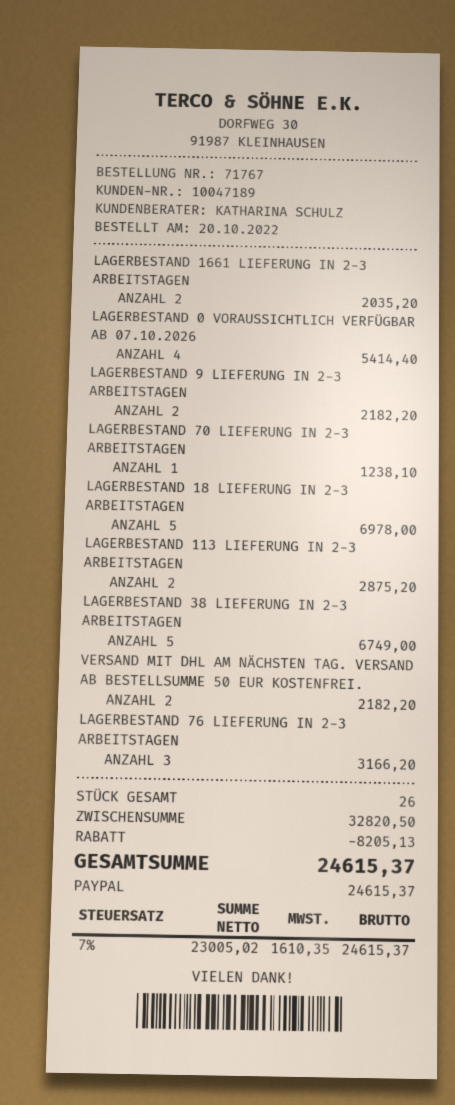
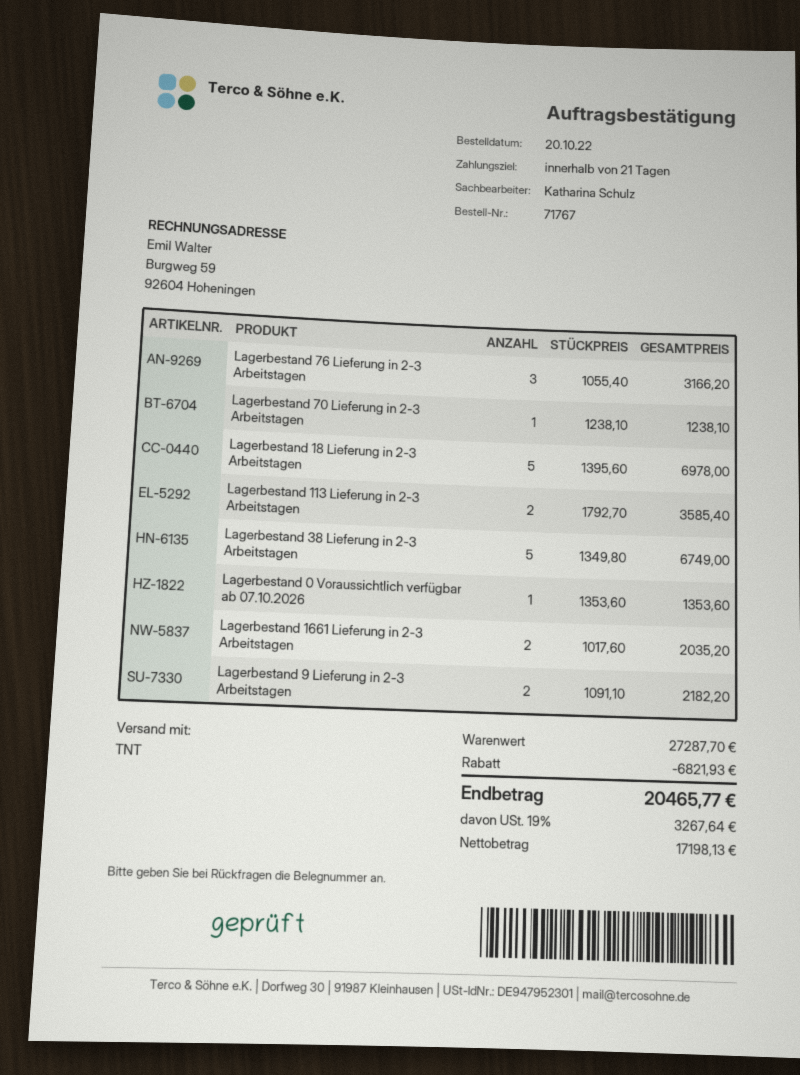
LAGERBESTAND 0 VORAUSSICHTLICH VERFÜGBAR AB 07.10.2026: 4 for 5414.40 -> 1 for 1353.60
LAGERBESTAND 113 LIEFERUNG IN 2-3 ARBEITSTAGEN: 2 for 2875.20 -> 2 for 3585.40
VERSAND MIT DHL AM NÄCHSTEN TAG. VERSAND AB BESTELLSUMME 50 EUR KOSTENFREI.: 2 for 2182.20 -> none
subtotal: 32820.50 -> 27287.70
discount: 8205.13 -> 6821.93
net: 23005.02 -> 17198.13
tax: 7% = 1610.35 -> 19% = 3267.64
total: 24615.37 -> 20465.77

